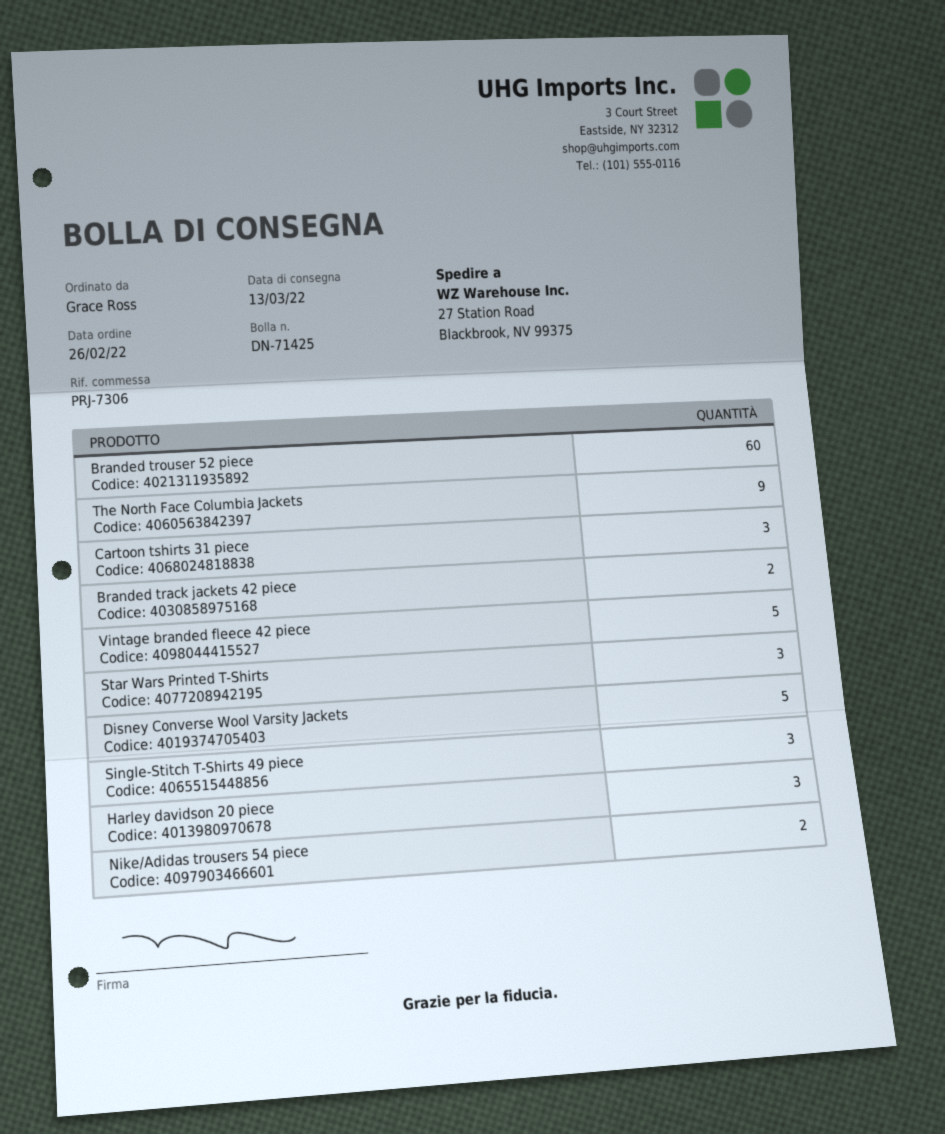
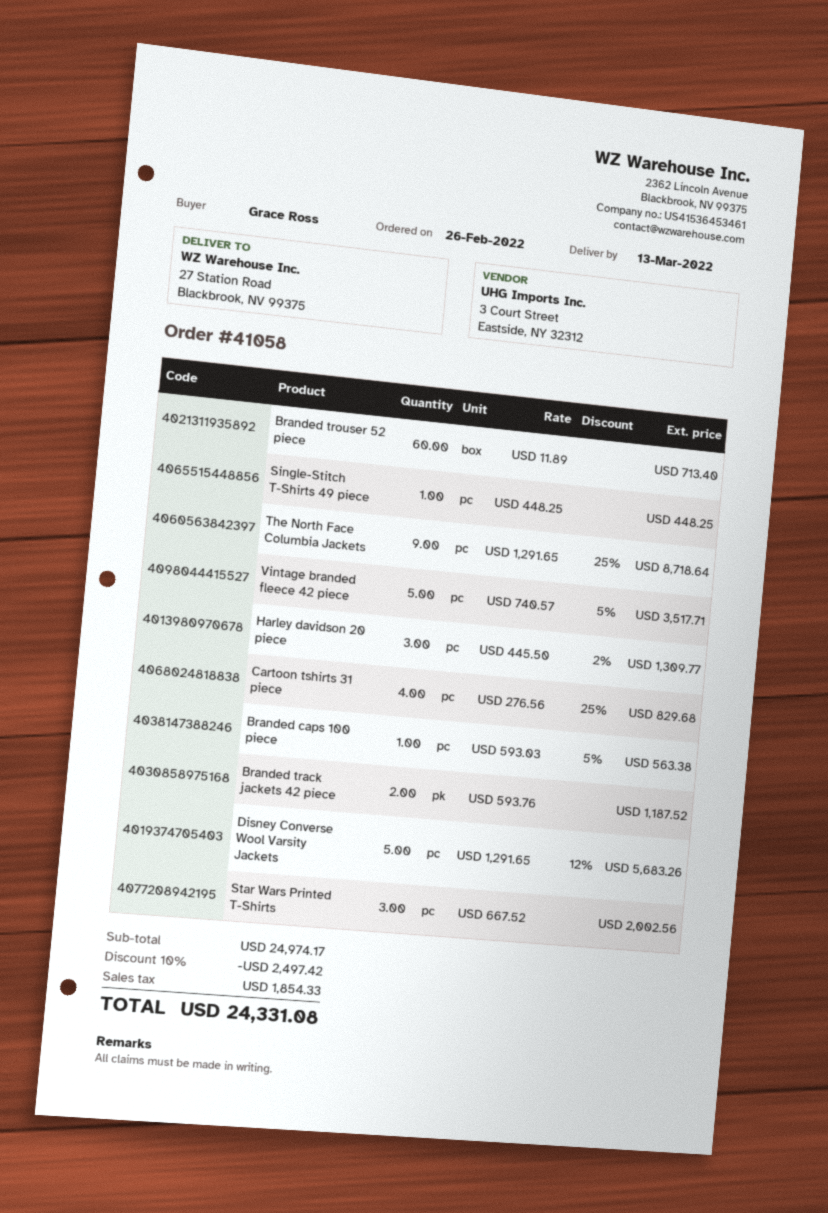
Cartoon tshirts 31 piece: 3 -> 4
Single-Stitch T-Shirts 49 piece: 3 -> 1
Nike/Adidas trousers 54 piece: 2 -> none
Branded caps 100 piece: none -> 1

